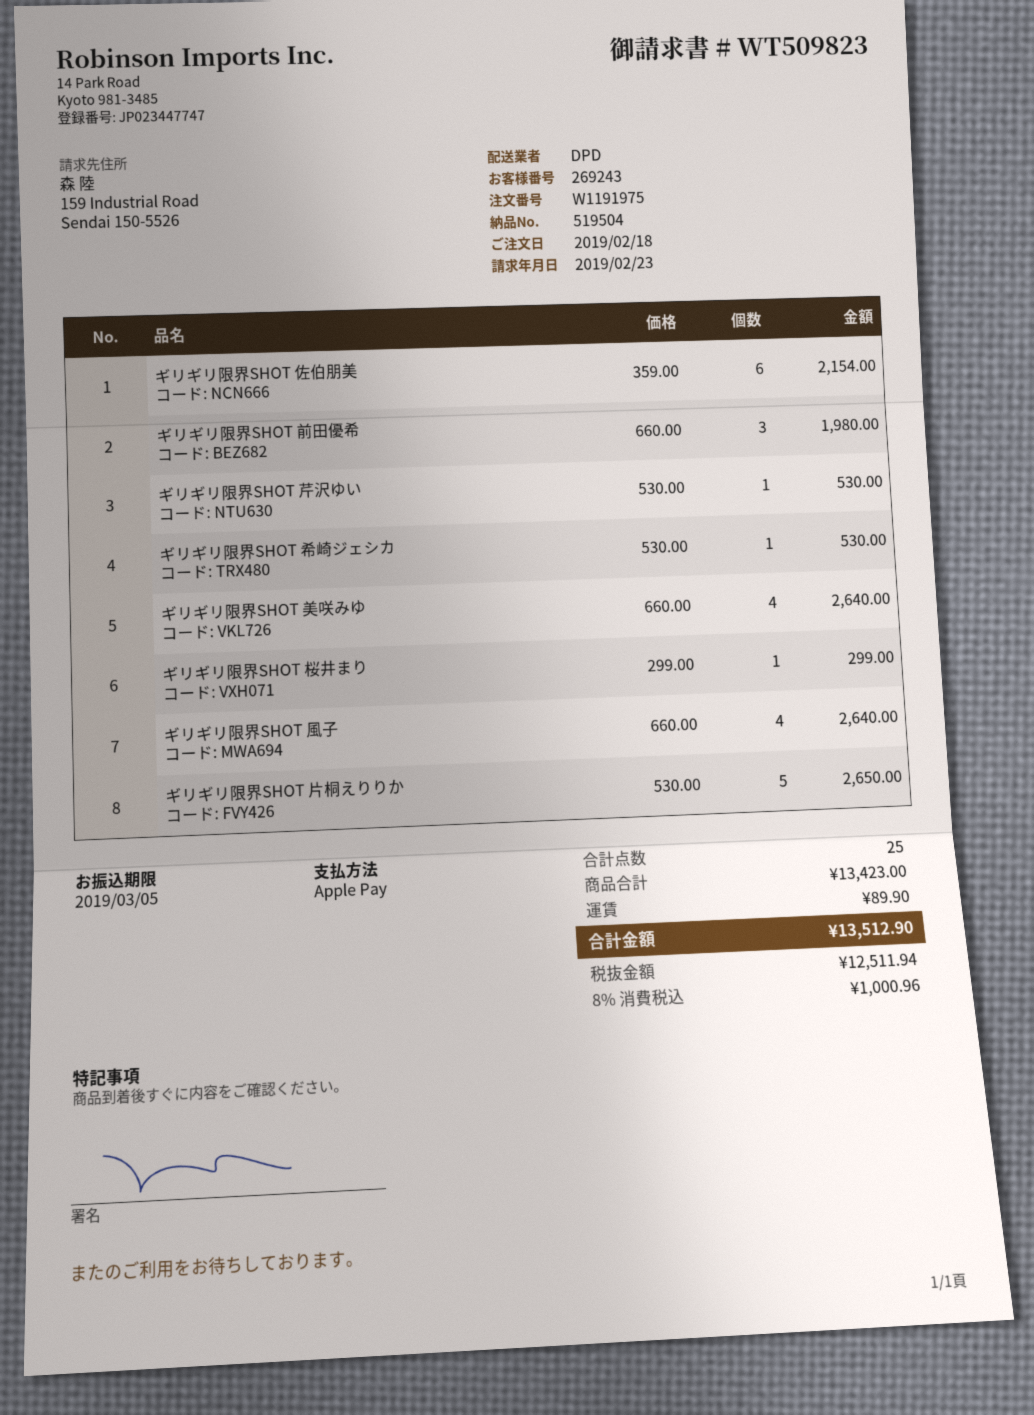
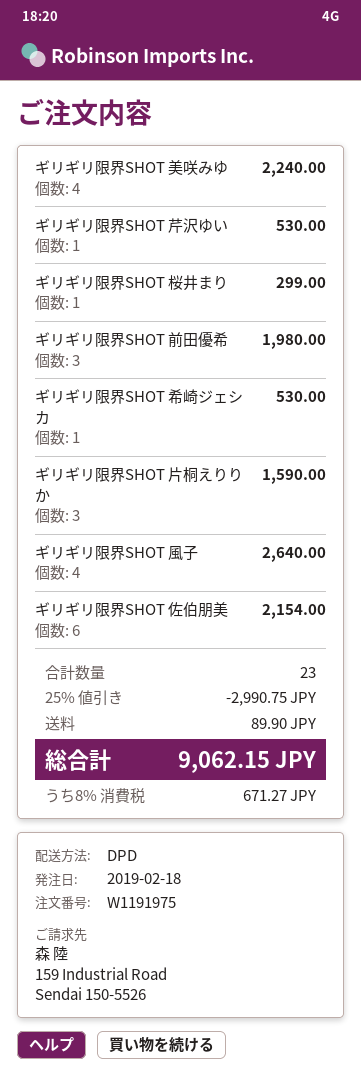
ギリギリ限界SHOT 美咲みゆ: 4 for 2640.00 -> 4 for 2240.00
ギリギリ限界SHOT 片桐えりりか: 5 for 2650.00 -> 3 for 1590.00
total quantity: 25 -> 23
discount: none -> 25% = 2990.75
tax: 8% = 1000.96 -> 8% = 671.27
total: 13512.90 -> 9062.15

